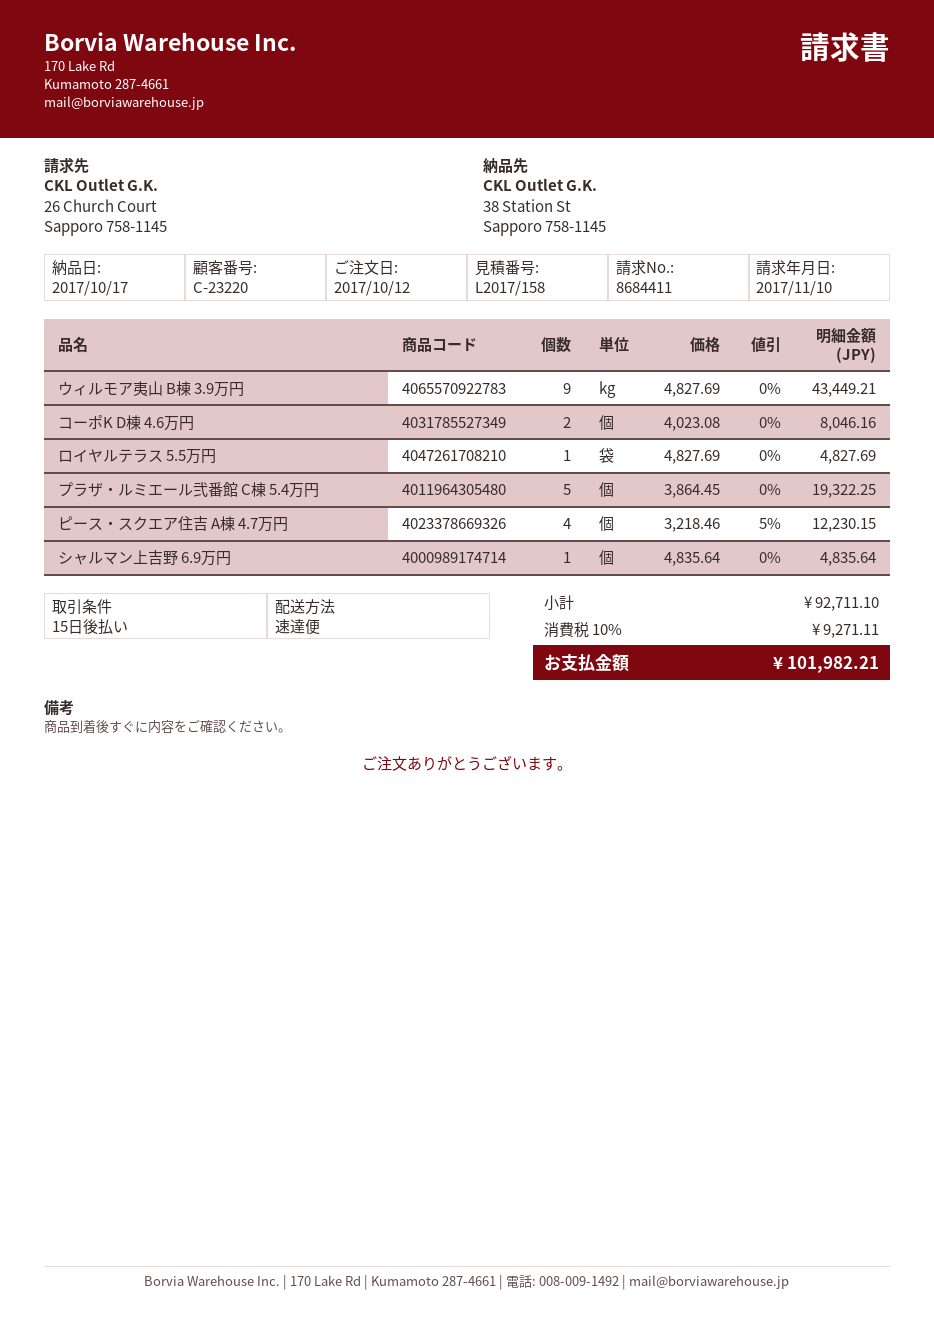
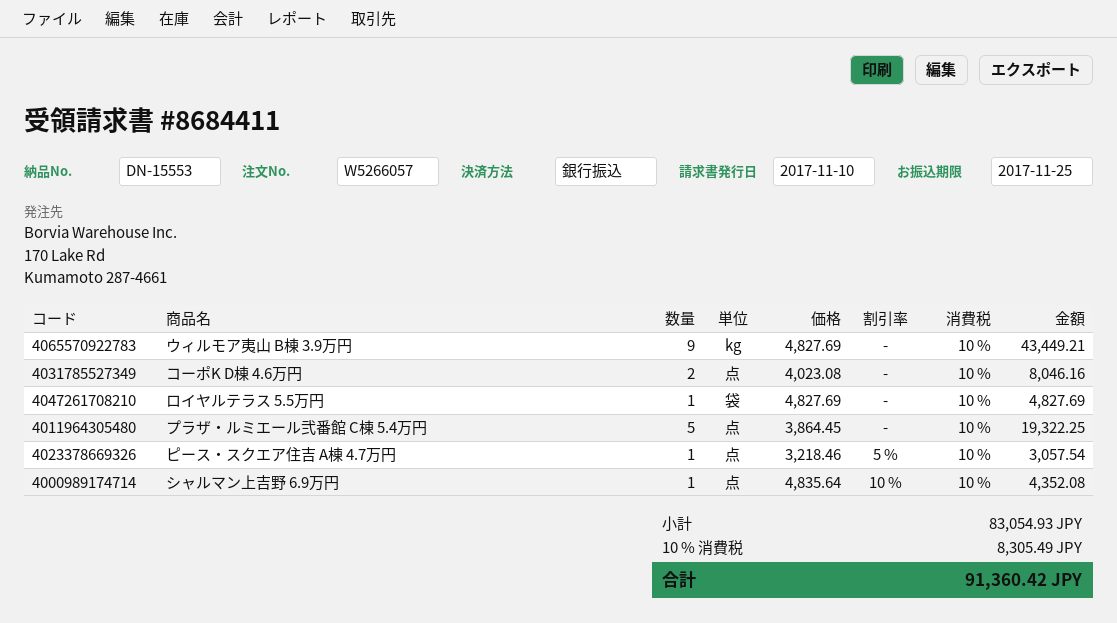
ピース・スクエア住吉 A棟 4.7万円: 4 x 3218.46 - 5% = 12230.15 -> 1 x 3218.46 - 5% = 3057.54
シャルマン上吉野 6.9万円: 1 x 4835.64 = 4835.64 -> 1 x 4835.64 - 10% = 4352.08
subtotal: 92711.10 -> 83054.93
tax: 10% = 9271.11 -> 10% = 8305.49
total: 101982.21 -> 91360.42

